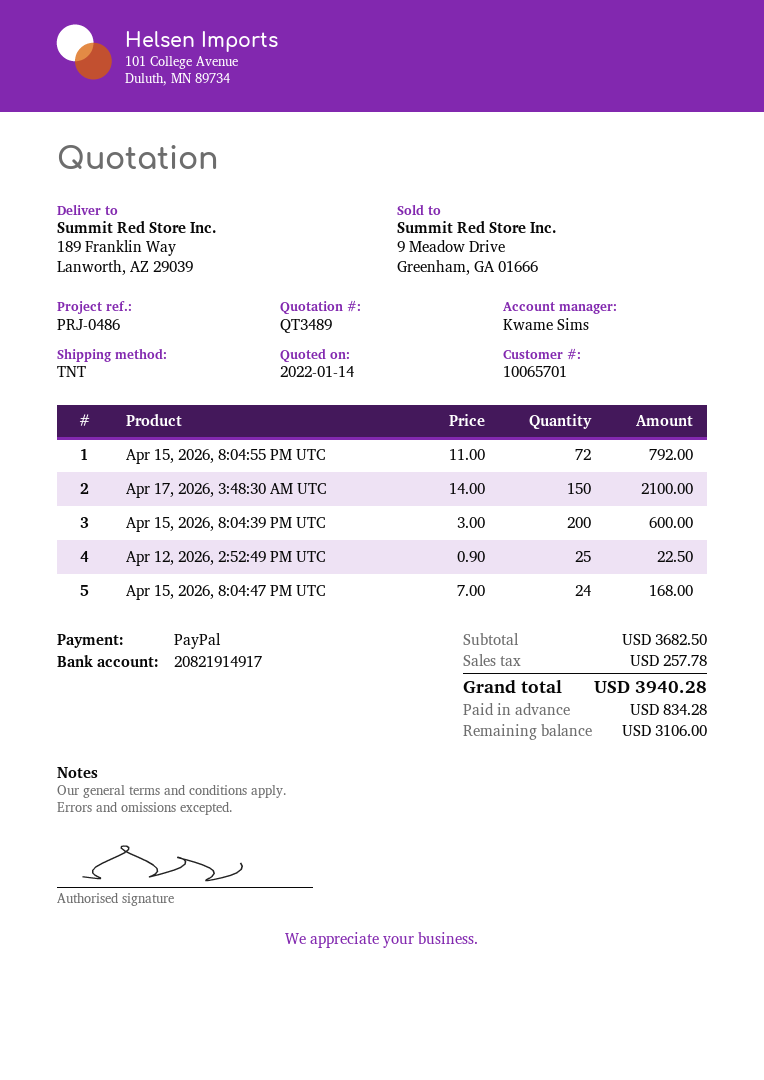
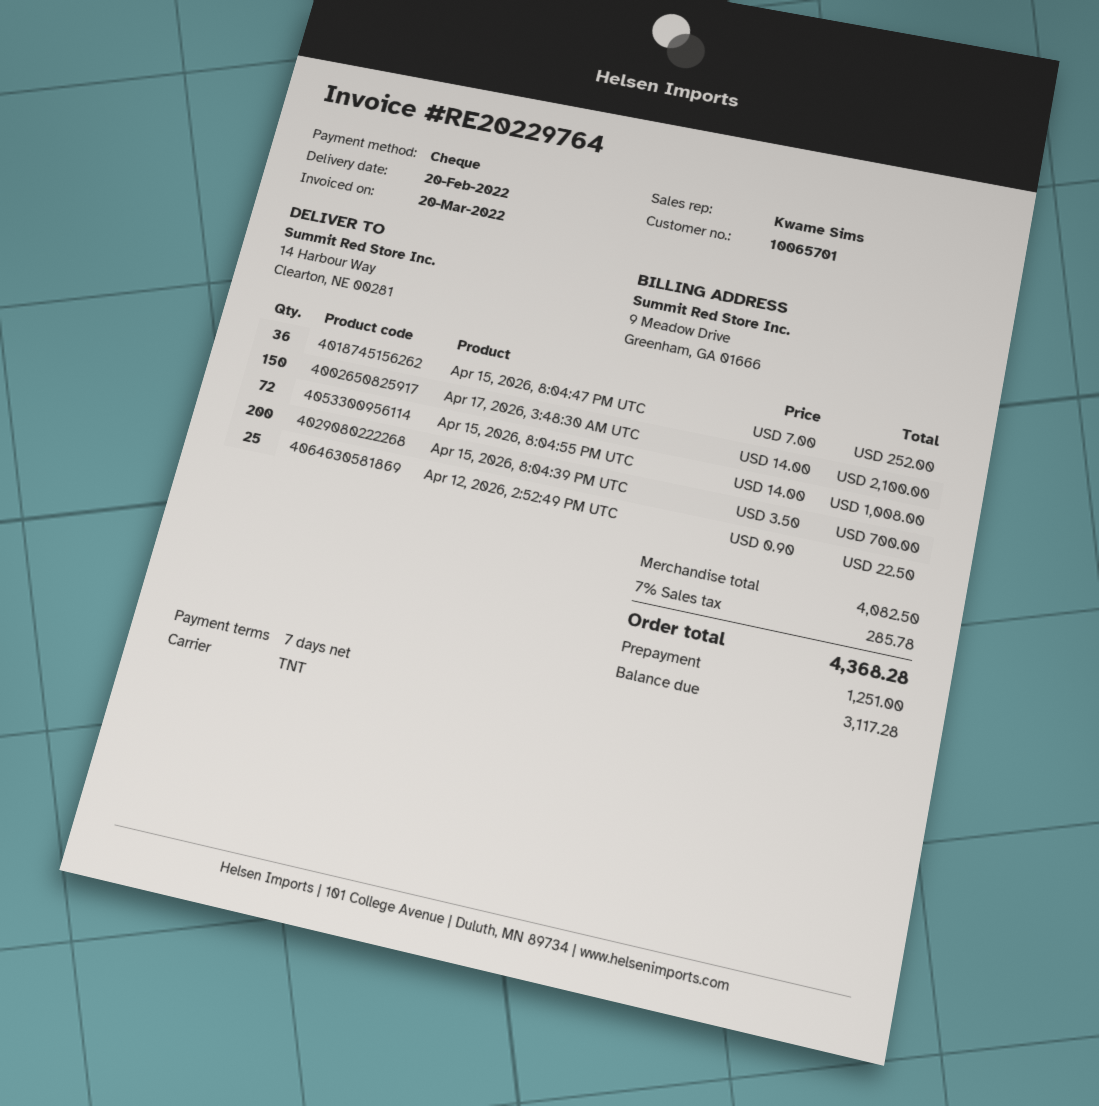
payment method: PayPal -> cheque
ship to: 189 Franklin Way, Lanworth, AZ 29039 -> 14 Harbour Way, Clearton, NE 00281
Apr 15, 2026, 8:04:55 PM UTC: 72 x 11.00 = 792.00 -> 72 x 14.00 = 1008.00
Apr 15, 2026, 8:04:39 PM UTC: 200 x 3.00 = 600.00 -> 200 x 3.50 = 700.00
Apr 15, 2026, 8:04:47 PM UTC: 24 x 7.00 = 168.00 -> 36 x 7.00 = 252.00
subtotal: 3682.50 -> 4082.50
tax: 257.78 -> 285.78
total: 3940.28 -> 4368.28
deposit: 834.28 -> 1251.00
balance: 3106.00 -> 3117.28

